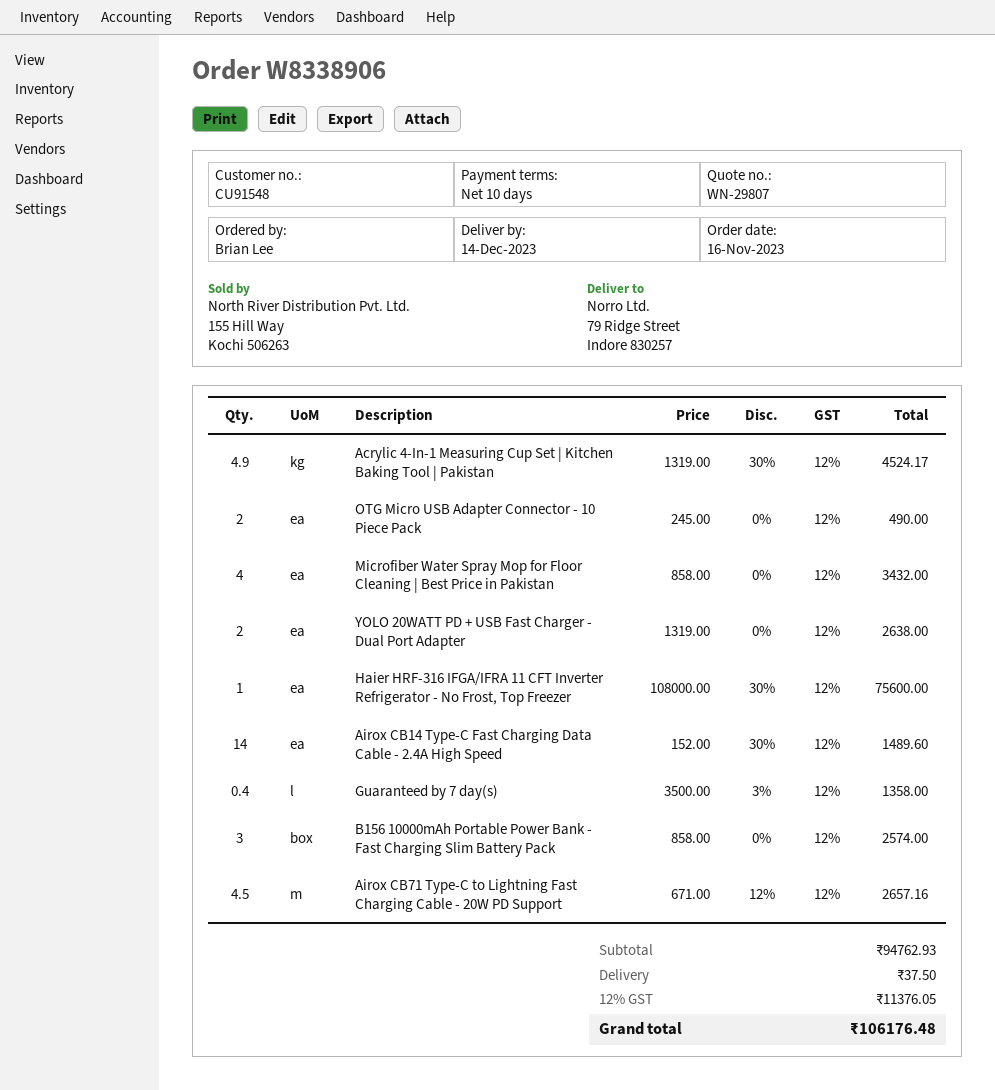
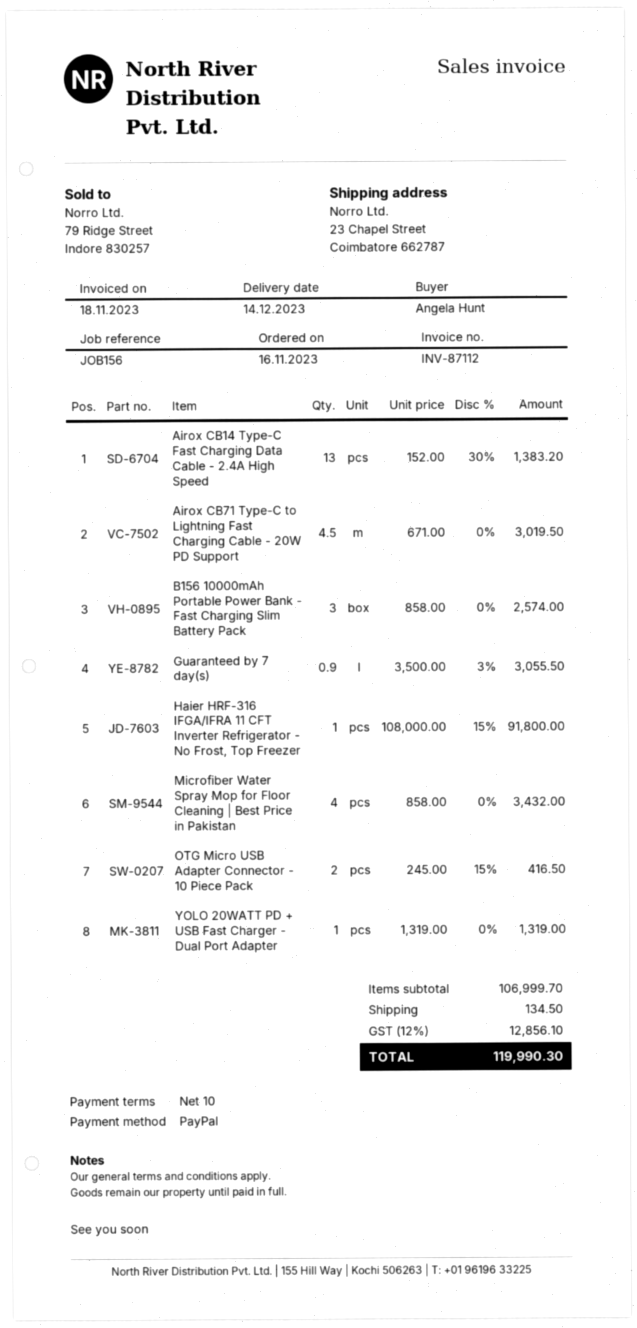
ordered by: Brian Lee -> Angela Hunt
ship to: 79 Ridge Street, Indore 830257 -> 23 Chapel Street, Coimbatore 662787
Acrylic 4-In-1 Measuring Cup Set | Kitchen Baking Tool | Pakistan: 4.9 x 1319.00 - 30% = 4524.17 -> none
OTG Micro USB Adapter Connector - 10 Piece Pack: 2 x 245.00 = 490.00 -> 2 x 245.00 - 15% = 416.50
YOLO 20WATT PD + USB Fast Charger - Dual Port Adapter: 2 x 1319.00 = 2638.00 -> 1 x 1319.00 = 1319.00
Haier HRF-316 IFGA/IFRA 11 CFT Inverter Refrigerator - No Frost, Top Freezer: 1 x 108000.00 - 30% = 75600.00 -> 1 x 108000.00 - 15% = 91800.00
Airox CB14 Type-C Fast Charging Data Cable - 2.4A High Speed: 14 x 152.00 - 30% = 1489.60 -> 13 x 152.00 - 30% = 1383.20
Guaranteed by 7 day(s): 0.4 x 3500.00 - 3% = 1358.00 -> 0.9 x 3500.00 - 3% = 3055.50
Airox CB71 Type-C to Lightning Fast Charging Cable - 20W PD Support: 4.5 x 671.00 - 12% = 2657.16 -> 4.5 x 671.00 = 3019.50
subtotal: 94762.93 -> 106999.70
shipping: 37.50 -> 134.50
tax: 12% = 11376.05 -> 12% = 12856.10
total: 106176.48 -> 119990.30

